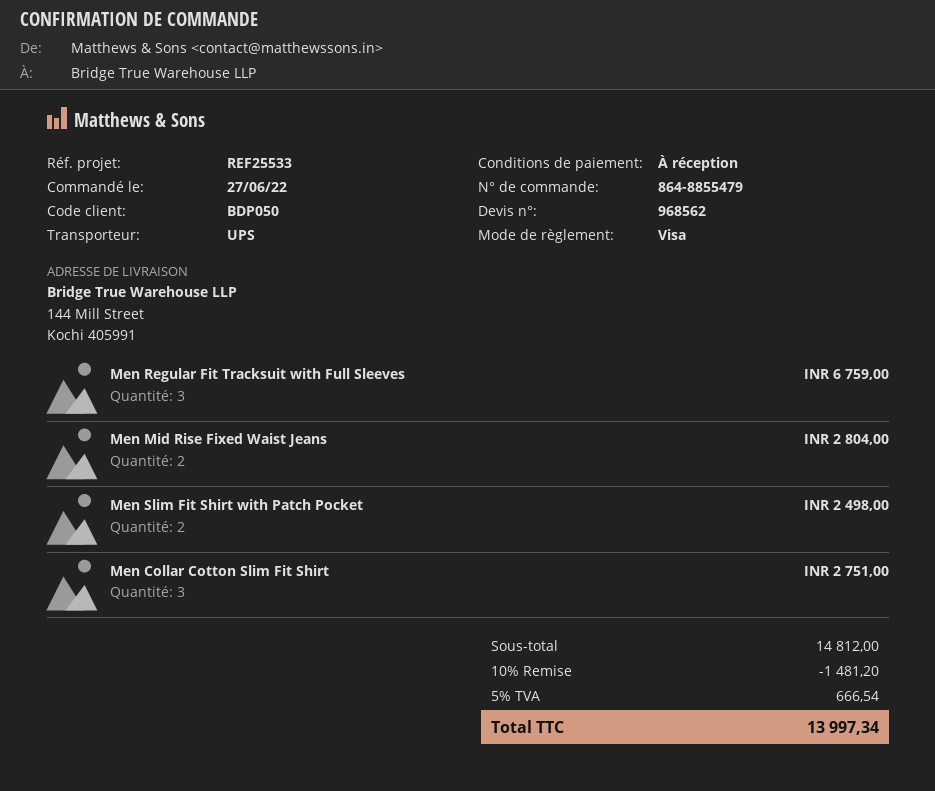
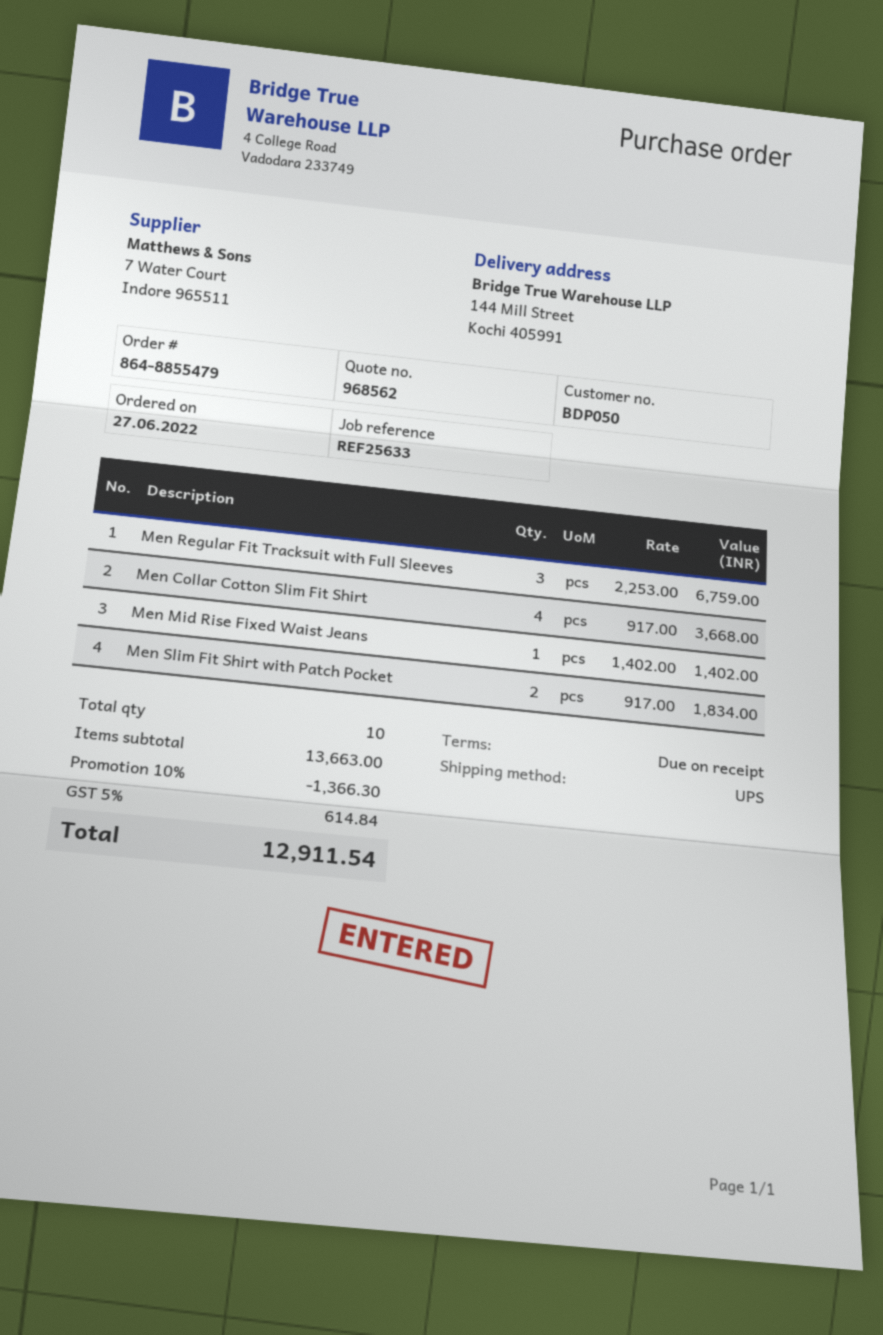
reference: REF25533 -> REF25633
Men Mid Rise Fixed Waist Jeans: 2 for 2804.00 -> 1 for 1402.00
Men Slim Fit Shirt with Patch Pocket: 2 for 2498.00 -> 2 for 1834.00
Men Collar Cotton Slim Fit Shirt: 3 for 2751.00 -> 4 for 3668.00
subtotal: 14812.00 -> 13663.00
discount: 10% = 1481.20 -> 10% = 1366.30
tax: 5% = 666.54 -> 5% = 614.84
total: 13997.34 -> 12911.54

